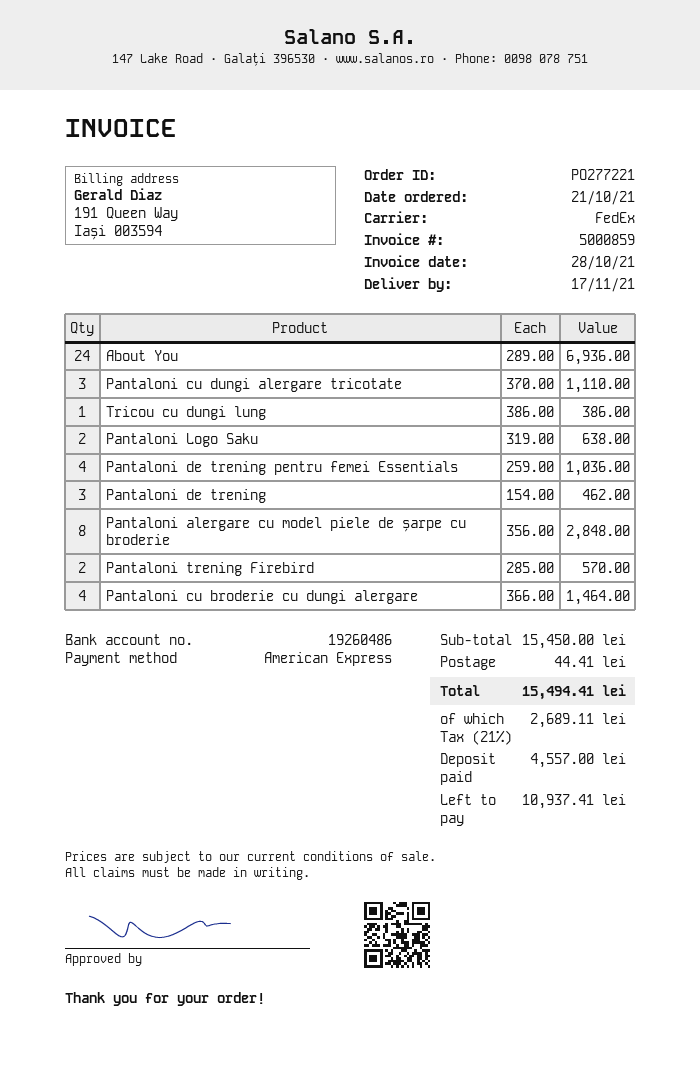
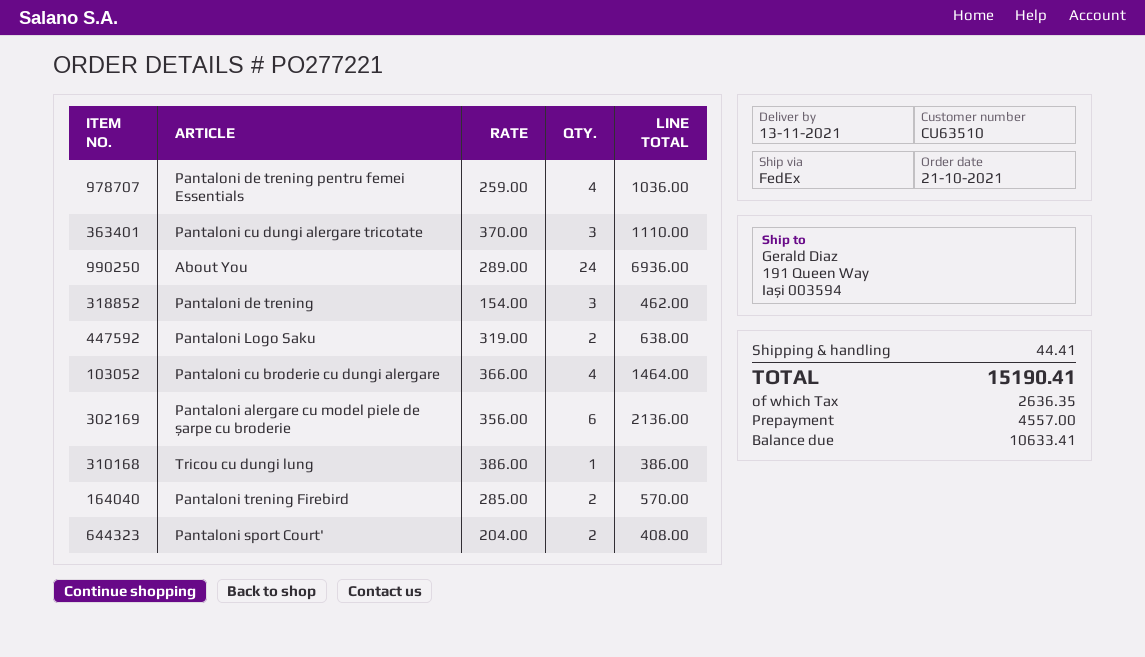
delivery date: 2021-11-17 -> 2021-11-13
Pantaloni alergare cu model piele de șarpe cu broderie: 8 x 356.00 = 2848.00 -> 6 x 356.00 = 2136.00
Pantaloni sport Court': none -> 2 x 204.00 = 408.00
tax: 2689.11 -> 2636.35
total: 15494.41 -> 15190.41
balance: 10937.41 -> 10633.41

